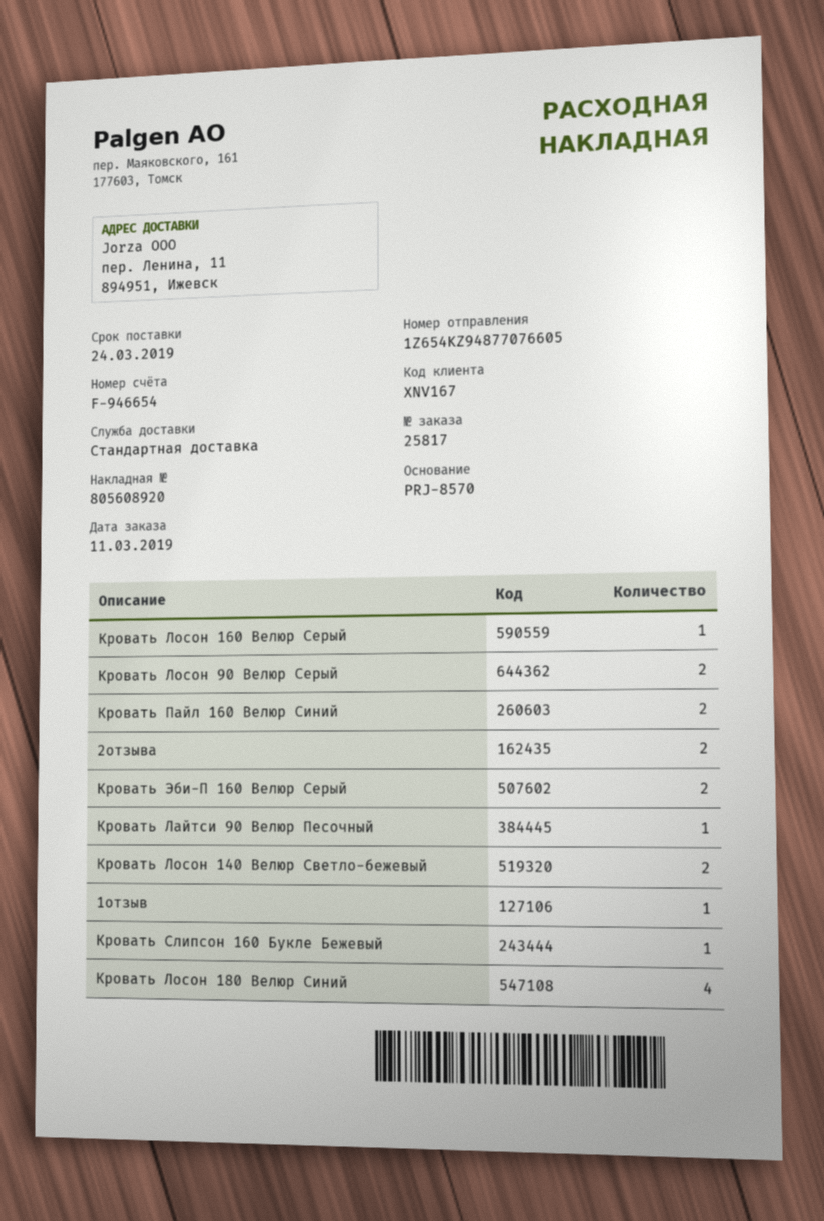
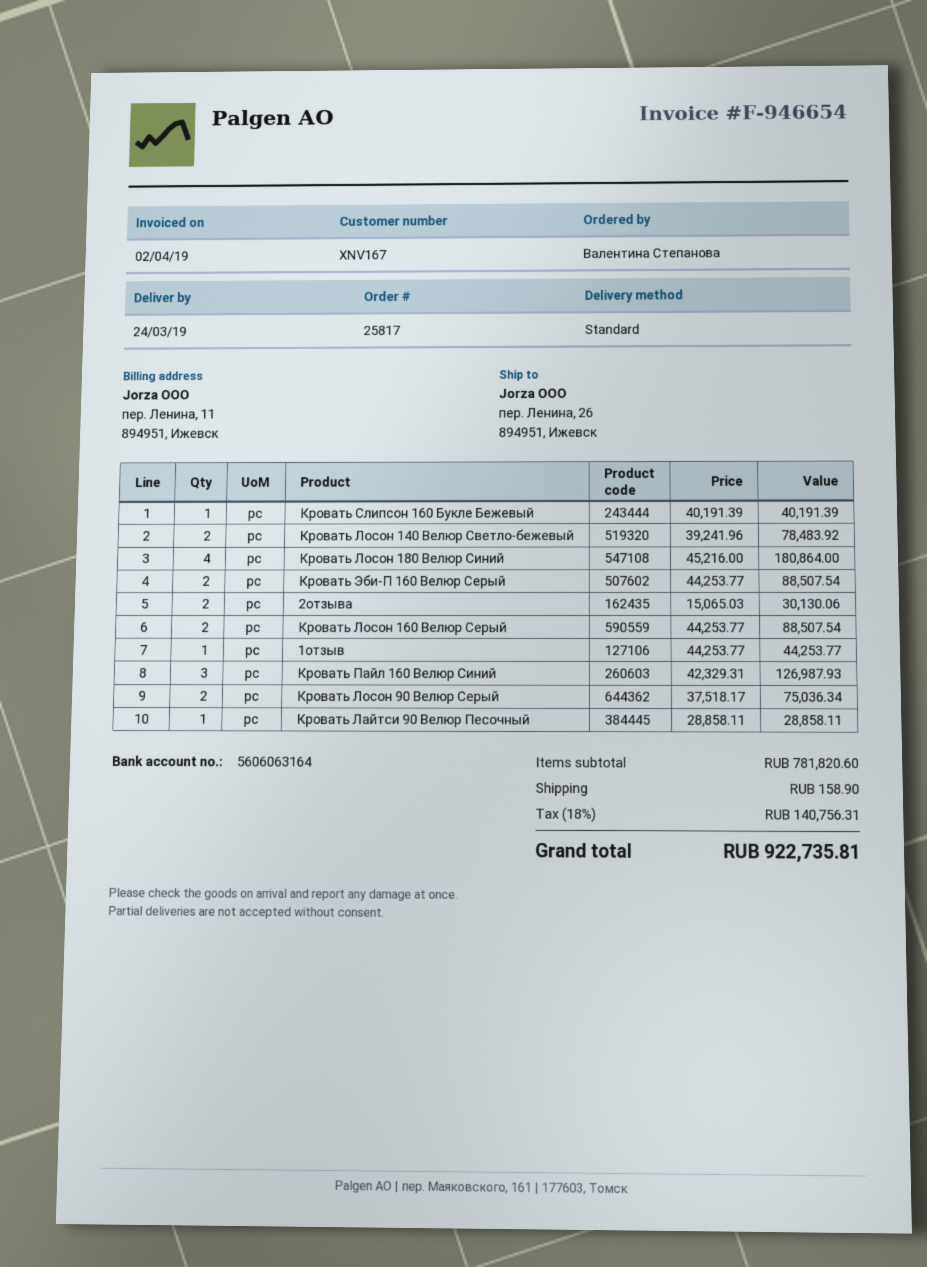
ship to: пер. Ленина, 11, 894951, Ижевск -> пер. Ленина, 26, 894951, Ижевск
Кровать Лосон 160 Велюр Серый: 1 -> 2
Кровать Пайл 160 Велюр Синий: 2 -> 3

